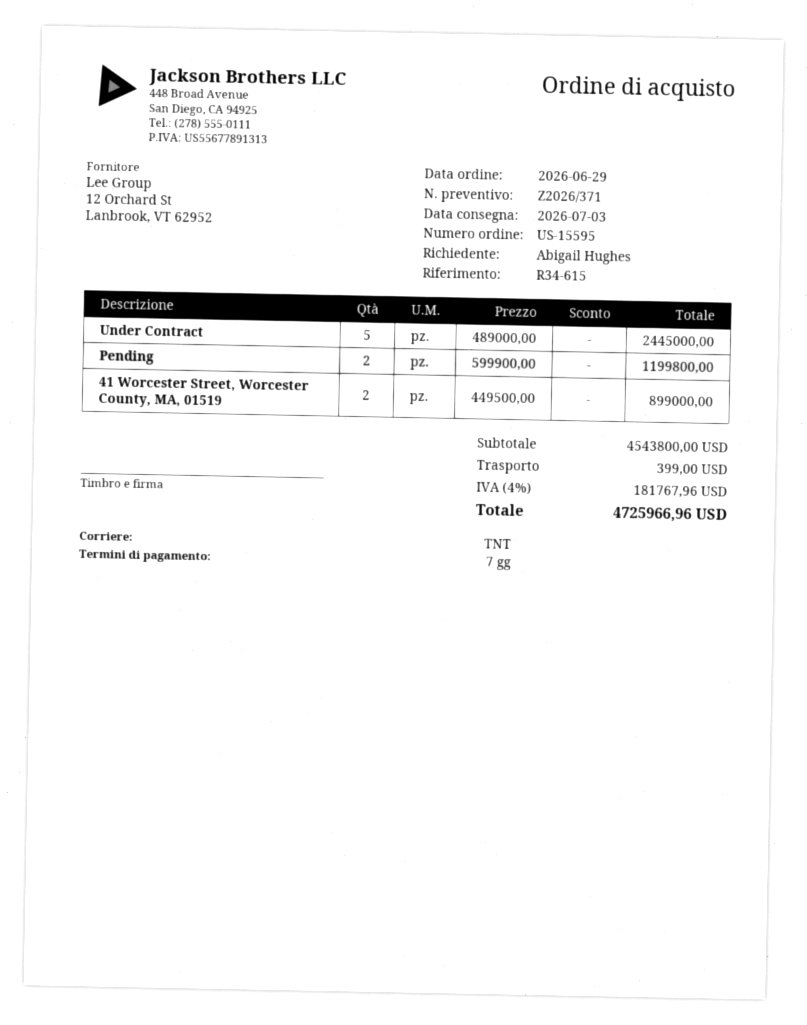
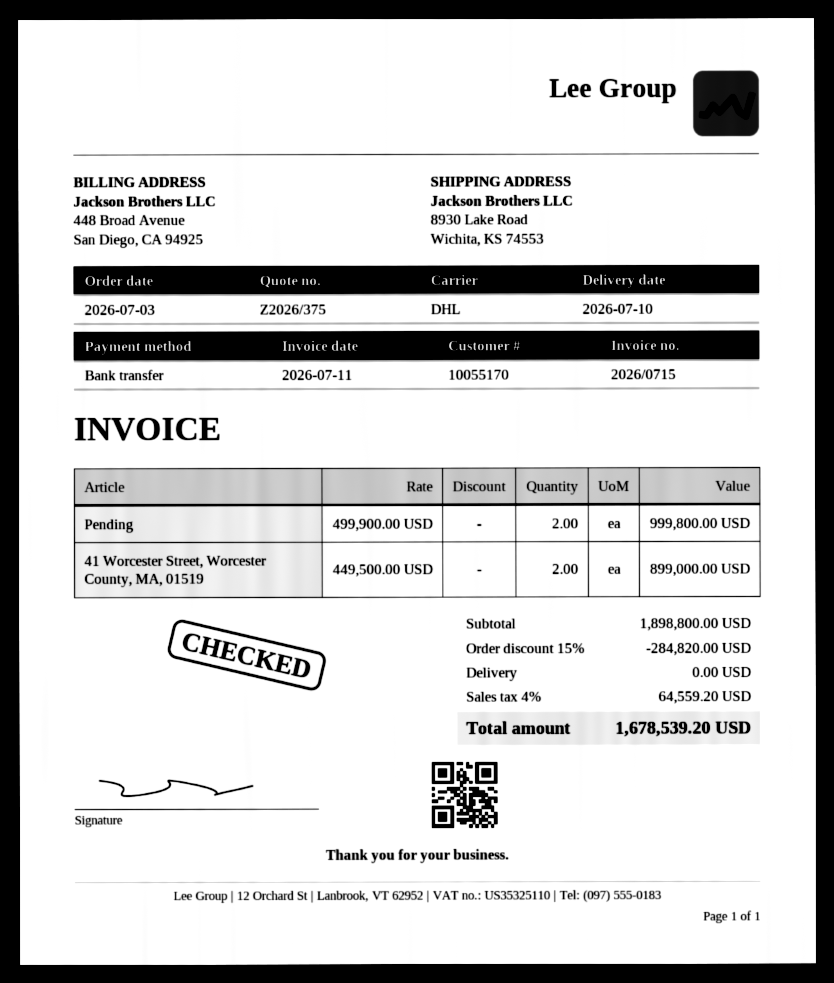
quote number: Z2026/371 -> Z2026/375
order date: 2026-06-29 -> 2026-07-03
delivery date: 2026-07-03 -> 2026-07-10
shipping method: TNT -> DHL
Under Contract: 5 x 489000.00 = 2445000.00 -> none
Pending: 2 x 599900.00 = 1199800.00 -> 2 x 499900.00 = 999800.00
subtotal: 4543800.00 -> 1898800.00
discount: none -> 15% = 284820.00
shipping: 399.00 -> 0.00
tax: 4% = 181767.96 -> 4% = 64559.20
total: 4725966.96 -> 1678539.20

